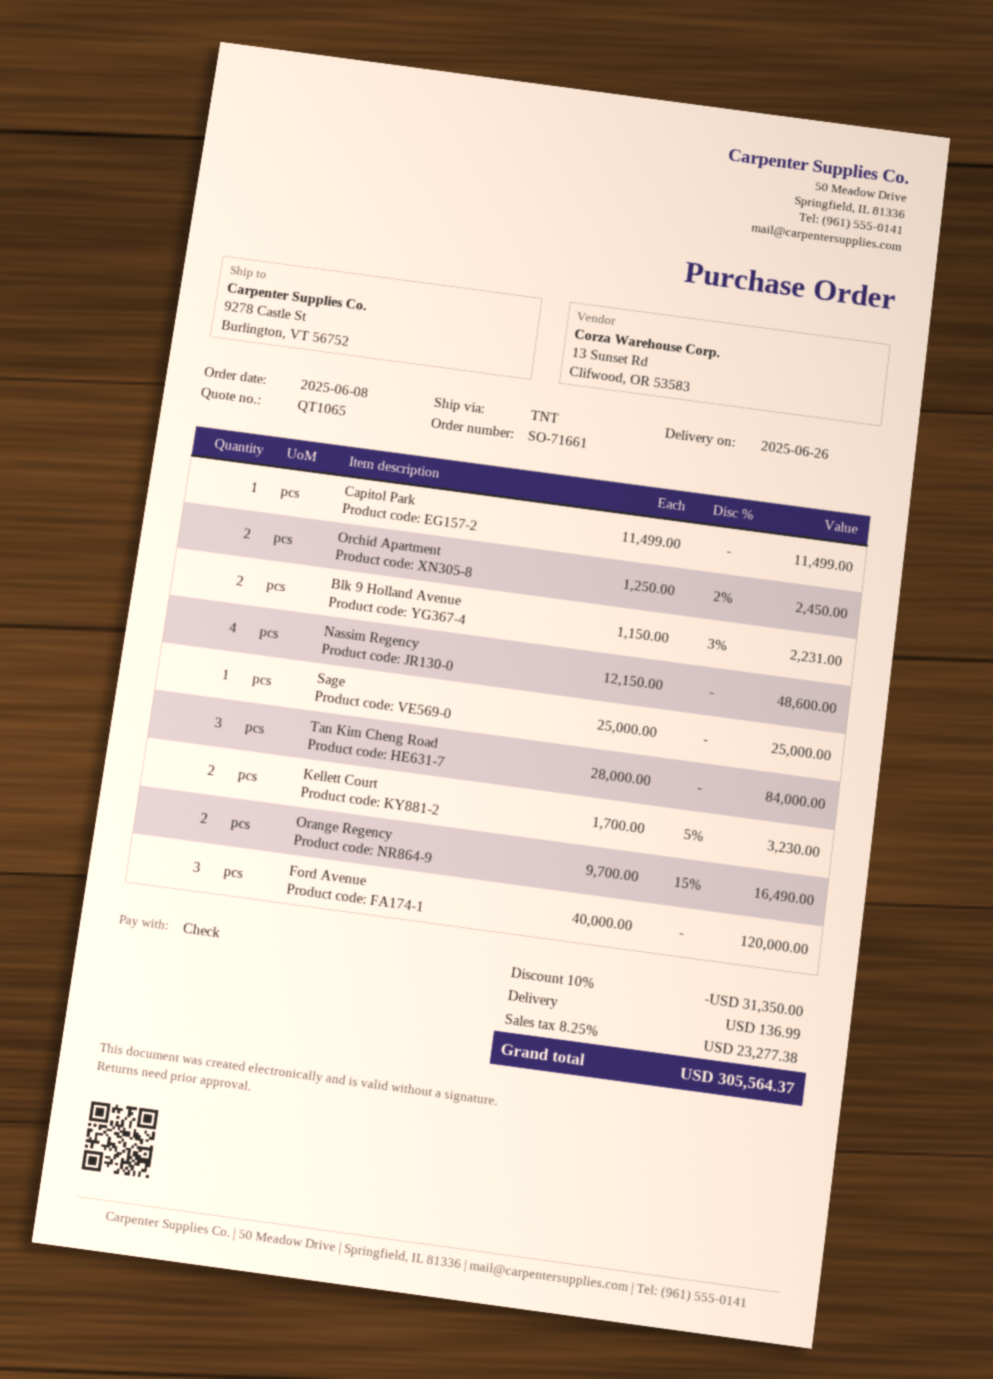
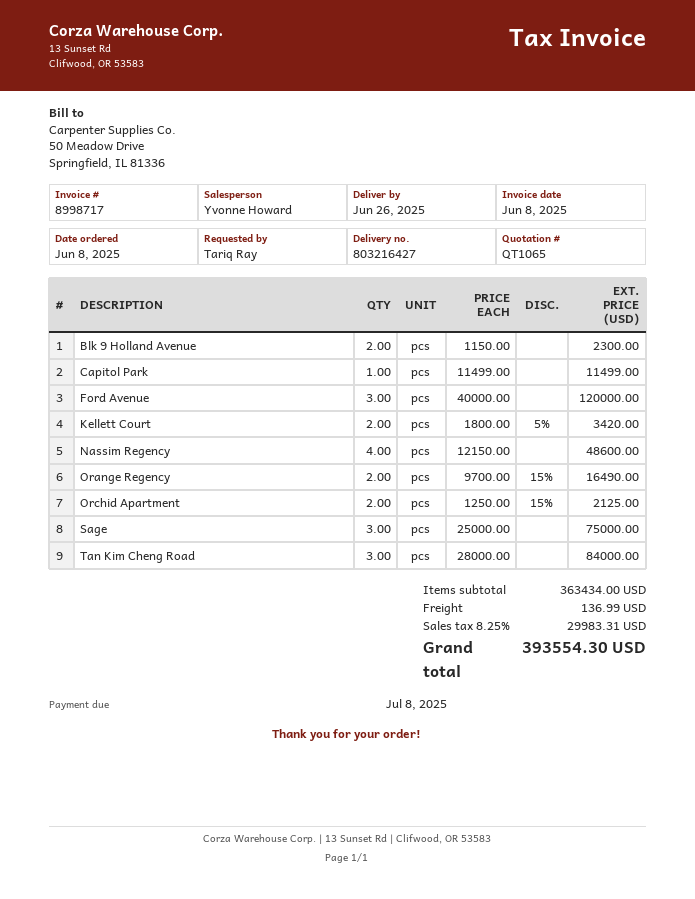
Orchid Apartment: 2 x 1250.00 - 2% = 2450.00 -> 2 x 1250.00 - 15% = 2125.00
Blk 9 Holland Avenue: 2 x 1150.00 - 3% = 2231.00 -> 2 x 1150.00 = 2300.00
Sage: 1 x 25000.00 = 25000.00 -> 3 x 25000.00 = 75000.00
Kellett Court: 2 x 1700.00 - 5% = 3230.00 -> 2 x 1800.00 - 5% = 3420.00
discount: 10% = 31350.00 -> none
tax: 8.25% = 23277.38 -> 8.25% = 29983.31
total: 305564.37 -> 393554.30

